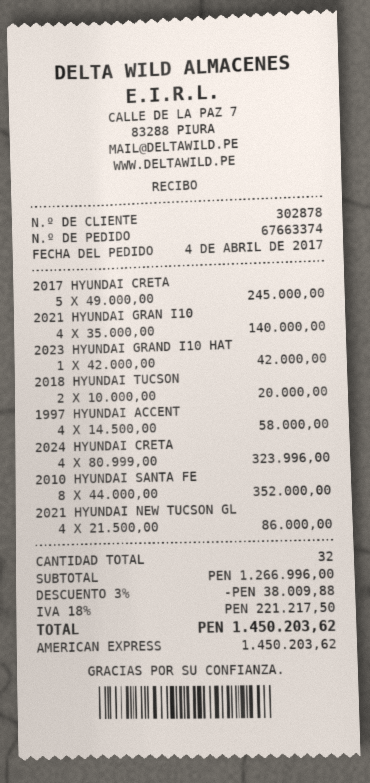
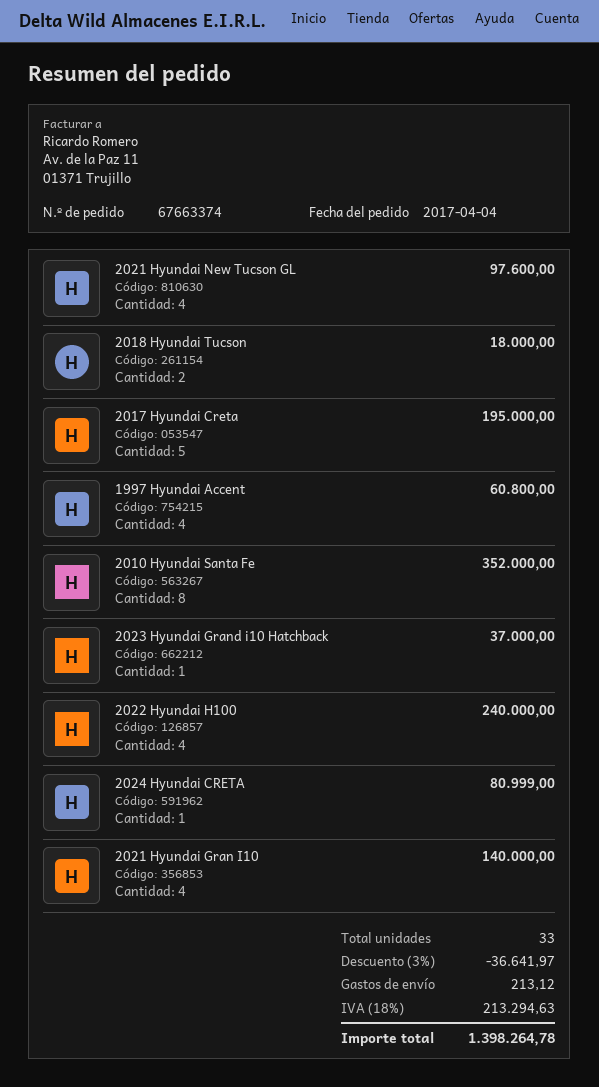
2017 HYUNDAI CRETA: 5 for 245000.00 -> 5 for 195000.00
2023 HYUNDAI GRAND I10 HAT: 1 for 42000.00 -> 1 for 37000.00
2018 HYUNDAI TUCSON: 2 for 20000.00 -> 2 for 18000.00
1997 HYUNDAI ACCENT: 4 for 58000.00 -> 4 for 60800.00
2024 HYUNDAI CRETA: 4 for 323996.00 -> 1 for 80999.00
2021 HYUNDAI NEW TUCSON GL: 4 for 86000.00 -> 4 for 97600.00
2022 Hyundai H100: none -> 4 for 240000.00
total quantity: 32 -> 33
discount: 3% = 38009.88 -> 3% = 36641.97
shipping: none -> 213.12
tax: 18% = 221217.50 -> 18% = 213294.63
total: 1450203.62 -> 1398264.78

